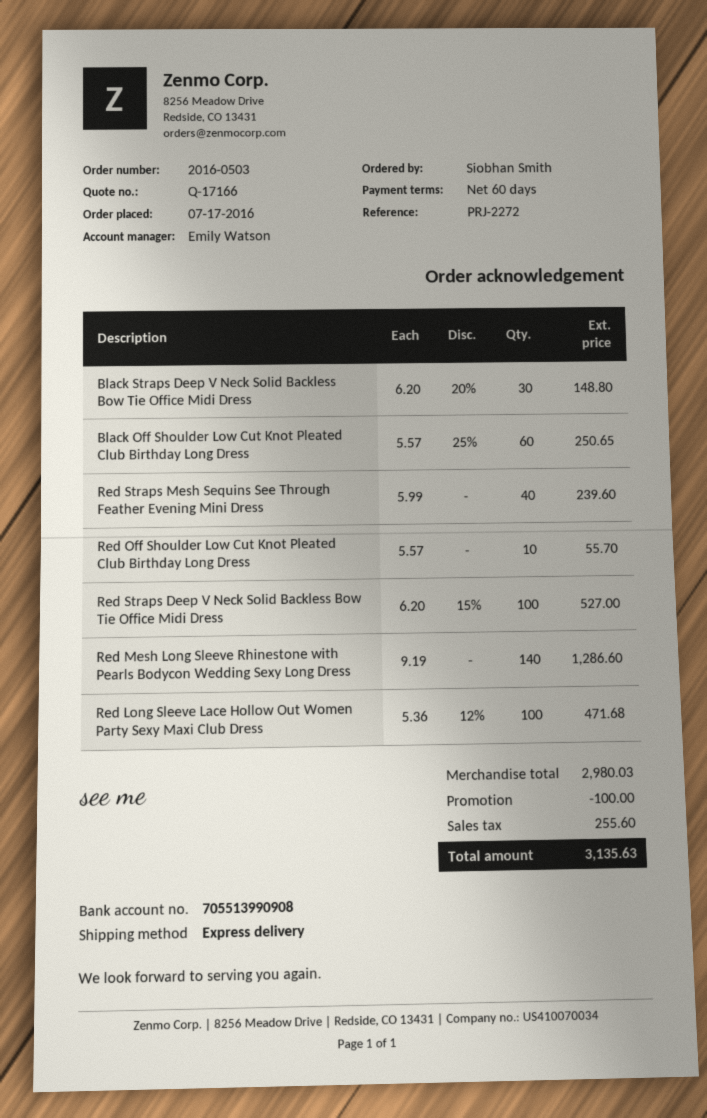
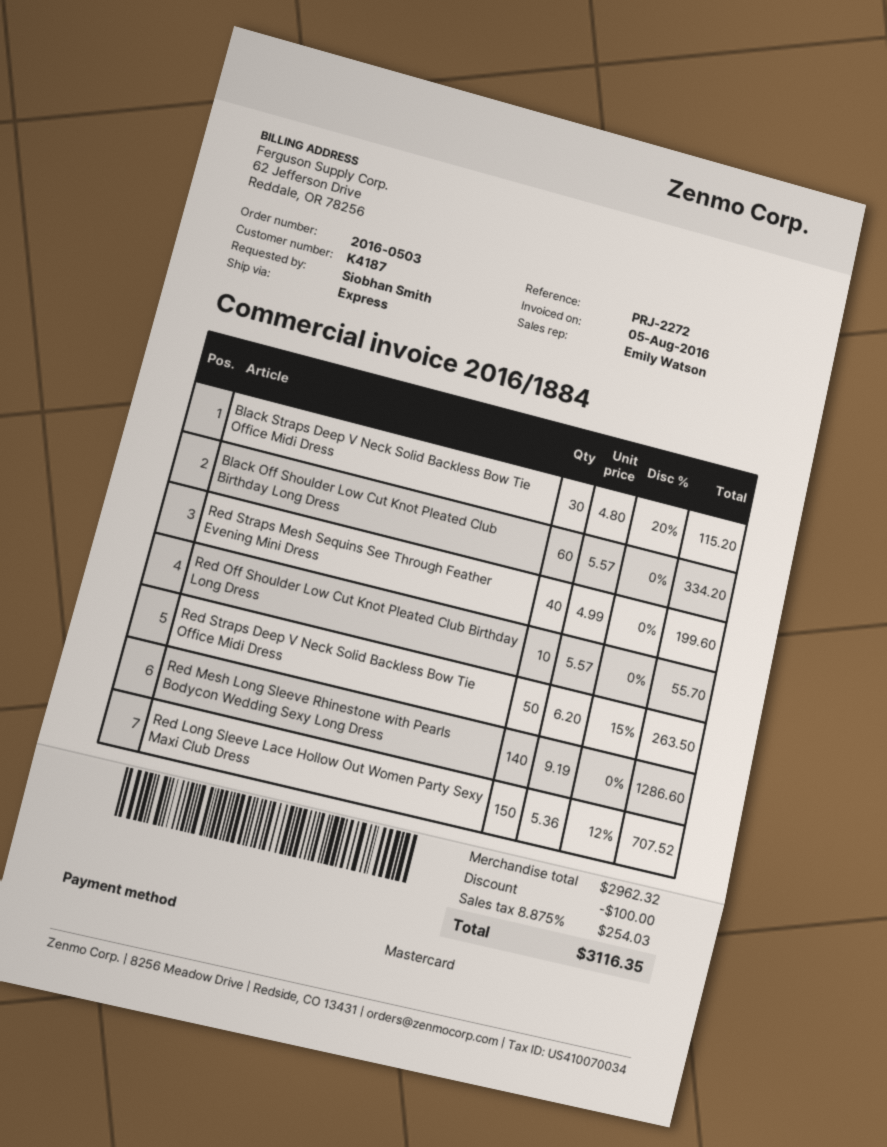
Black Straps Deep V Neck Solid Backless Bow Tie Office Midi Dress: 30 x 6.20 - 20% = 148.80 -> 30 x 4.80 - 20% = 115.20
Black Off Shoulder Low Cut Knot Pleated Club Birthday Long Dress: 60 x 5.57 - 25% = 250.65 -> 60 x 5.57 = 334.20
Red Straps Mesh Sequins See Through Feather Evening Mini Dress: 40 x 5.99 = 239.60 -> 40 x 4.99 = 199.60
Red Straps Deep V Neck Solid Backless Bow Tie Office Midi Dress: 100 x 6.20 - 15% = 527.00 -> 50 x 6.20 - 15% = 263.50
Red Long Sleeve Lace Hollow Out Women Party Sexy Maxi Club Dress: 100 x 5.36 - 12% = 471.68 -> 150 x 5.36 - 12% = 707.52
subtotal: 2980.03 -> 2962.32
tax: 255.60 -> 254.03
total: 3135.63 -> 3116.35

